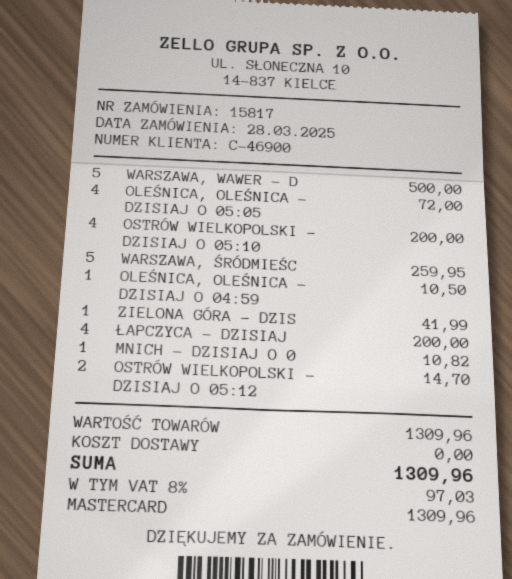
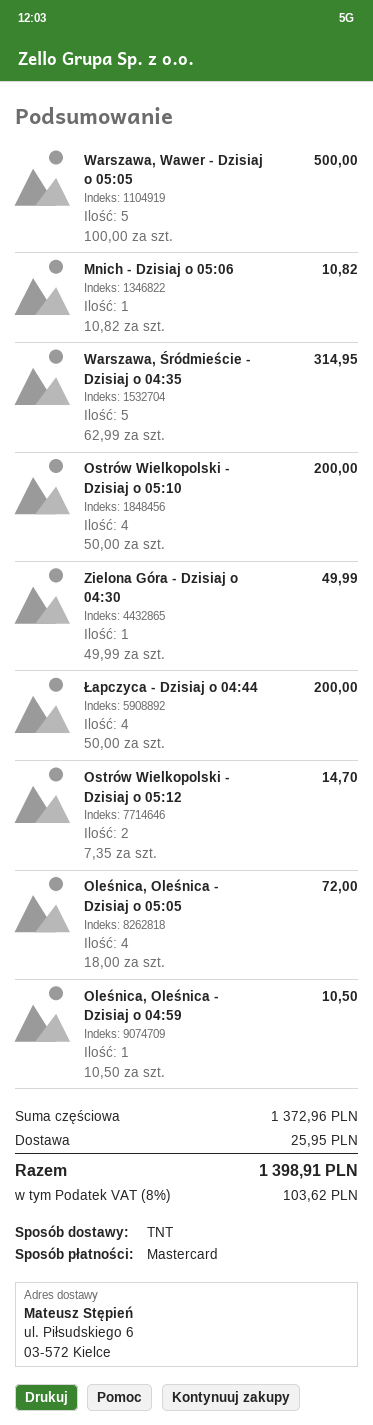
WARSZAWA, ŚRÓDMIEŚC: 5 for 259.95 -> 5 for 314.95
ZIELONA GÓRA - DZIS: 1 for 41.99 -> 1 for 49.99
subtotal: 1309.96 -> 1372.96
shipping: 0.00 -> 25.95
tax: 8% = 97.03 -> 8% = 103.62
total: 1309.96 -> 1398.91

